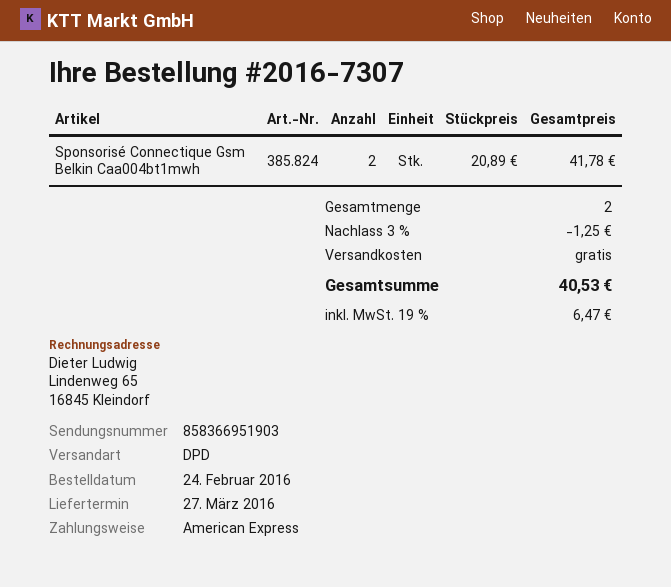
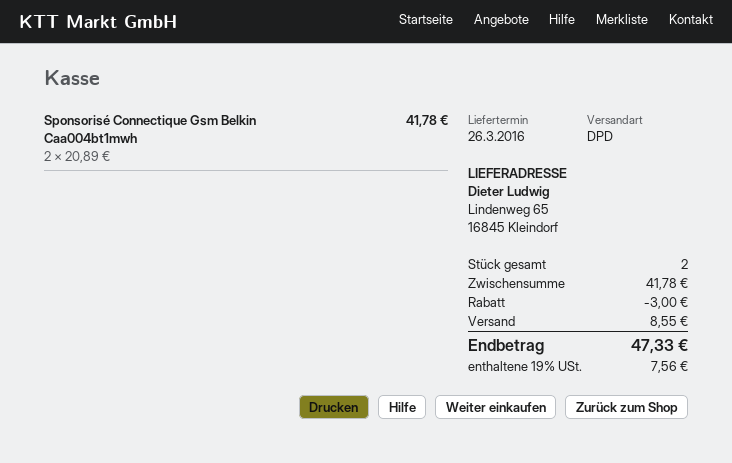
delivery date: 2016-03-27 -> 2016-03-26
discount: 1.25 -> 3.00
shipping: 0.00 -> 8.55
tax: 19% = 6.47 -> 19% = 7.56
total: 40.53 -> 47.33

